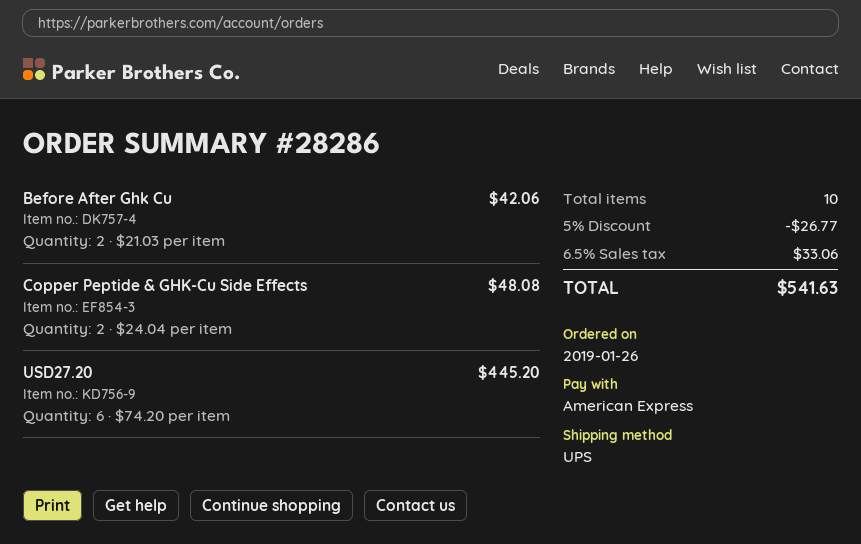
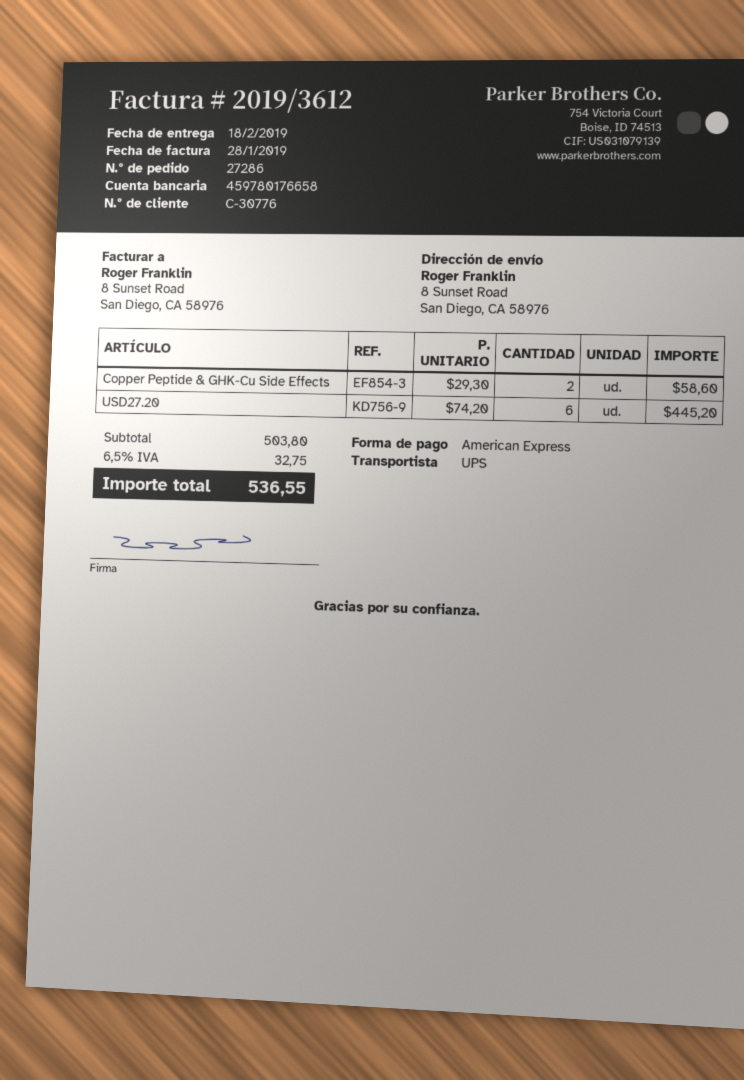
order number: 28286 -> 27286
Before After Ghk Cu: 2 x 21.03 = 42.06 -> none
Copper Peptide & GHK-Cu Side Effects: 2 x 24.04 = 48.08 -> 2 x 29.30 = 58.60
discount: 5% = 26.77 -> none
tax: 6.5% = 33.06 -> 6.5% = 32.75
total: 541.63 -> 536.55

